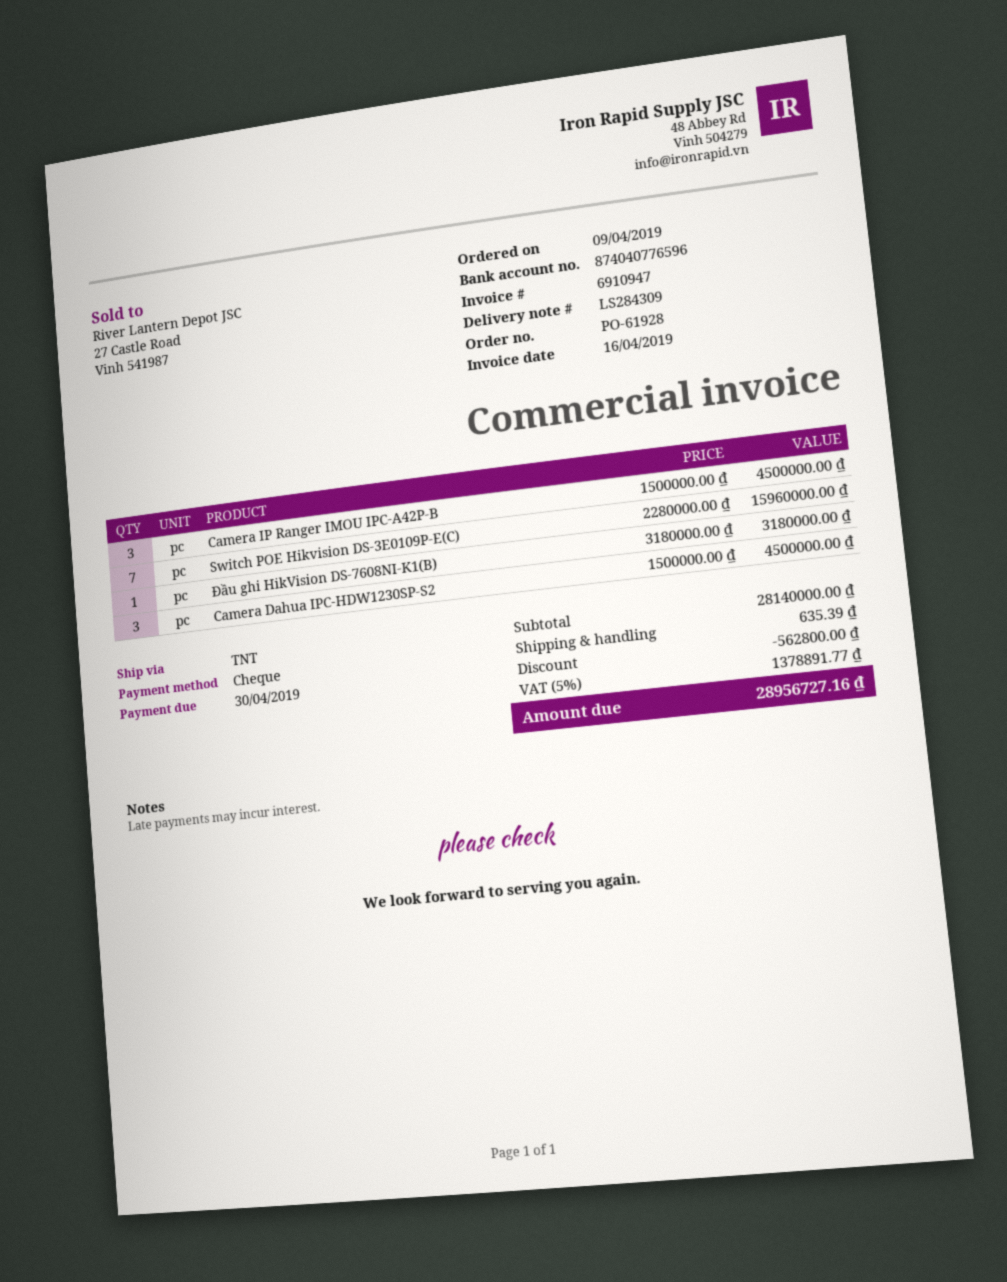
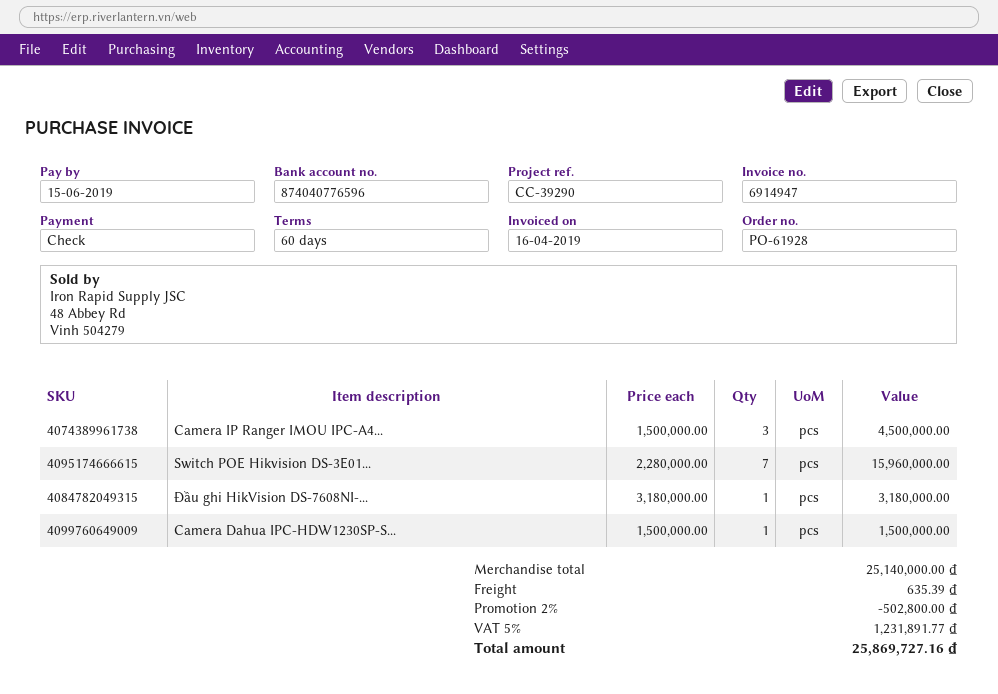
invoice number: 6910947 -> 6914947
due date: 2019-04-30 -> 2019-06-15
Camera Dahua IPC-HDW1230SP-S2: 3 x 1500000.00 = 4500000.00 -> 1 x 1500000.00 = 1500000.00
subtotal: 28140000.00 -> 25140000.00
discount: 562800.00 -> 502800.00
tax: 5% = 1378891.77 -> 5% = 1231891.77
total: 28956727.16 -> 25869727.16

